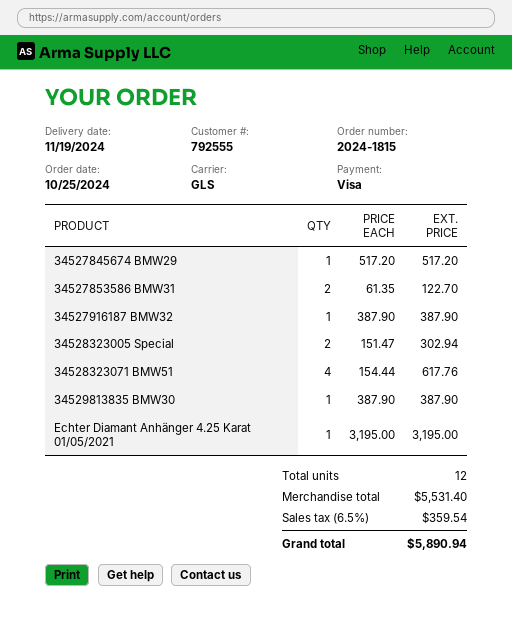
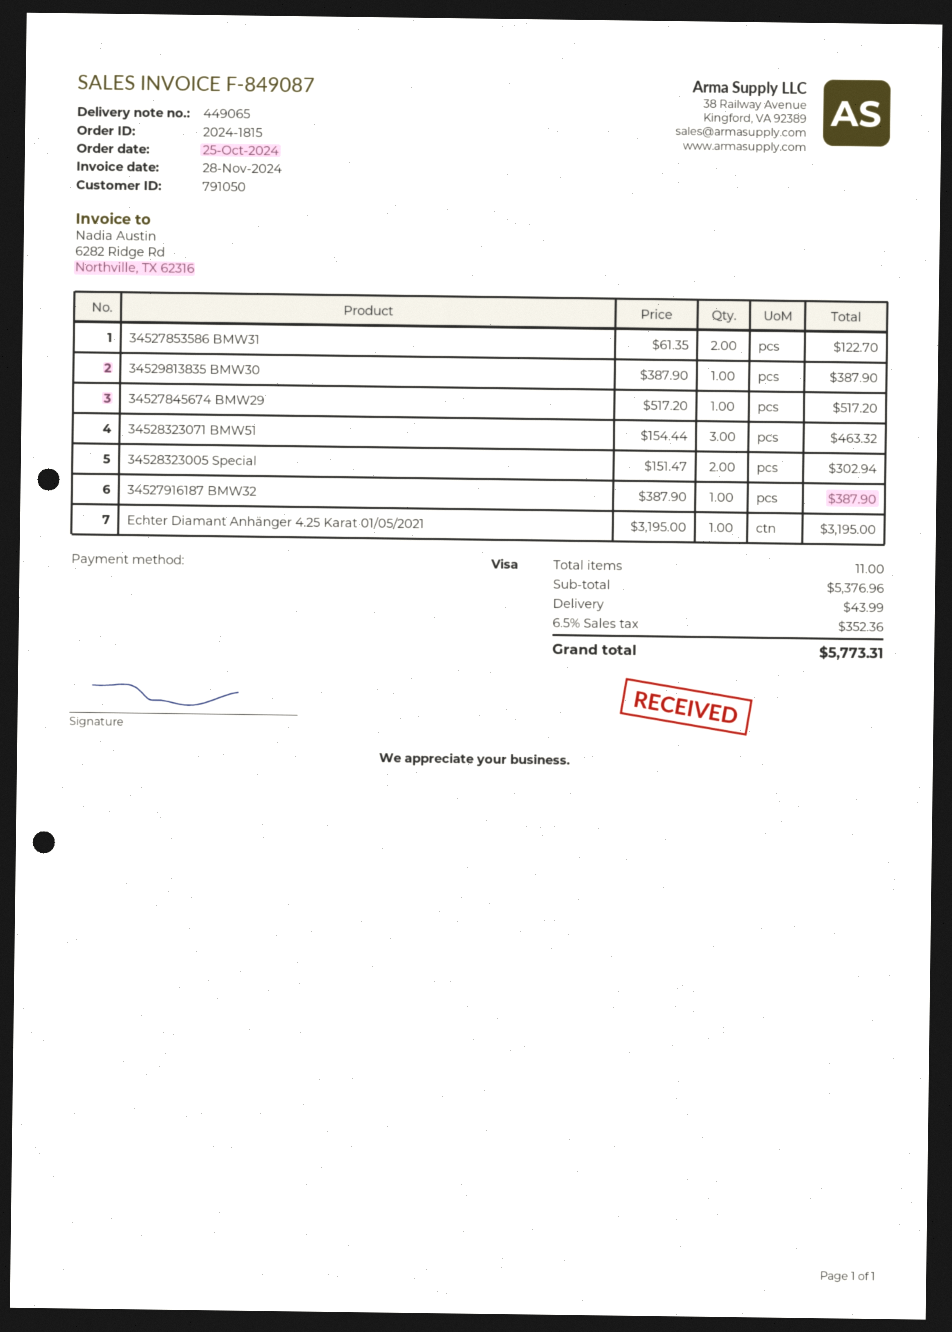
customer number: 792555 -> 791050
34528323071 BMW51: 4 x 154.44 = 617.76 -> 3 x 154.44 = 463.32
total quantity: 12 -> 11
subtotal: 5531.40 -> 5376.96
shipping: none -> 43.99
tax: 6.5% = 359.54 -> 6.5% = 352.36
total: 5890.94 -> 5773.31

